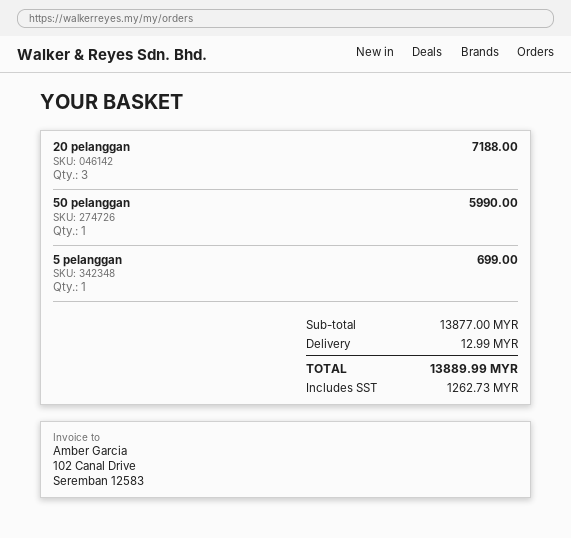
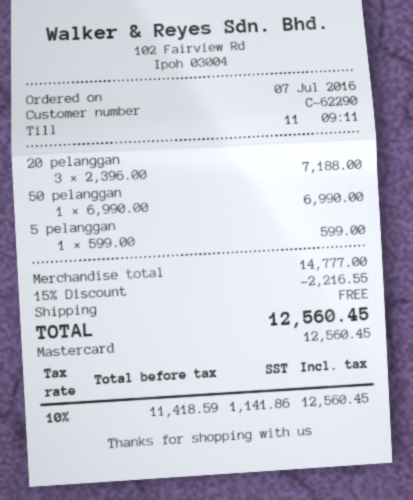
50 pelanggan: 1 for 5990.00 -> 1 for 6990.00
5 pelanggan: 1 for 699.00 -> 1 for 599.00
subtotal: 13877.00 -> 14777.00
discount: none -> 15% = 2216.55
shipping: 12.99 -> 0.00
tax: 1262.73 -> 1141.86
total: 13889.99 -> 12560.45

